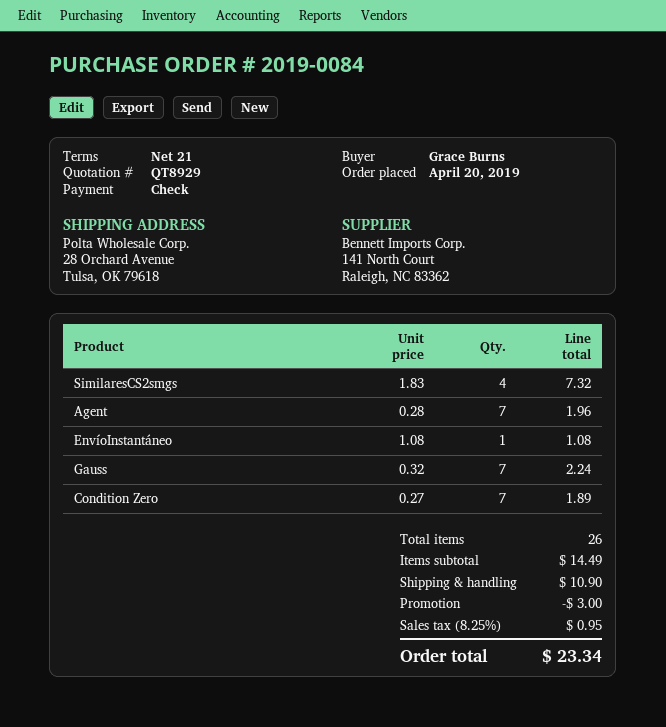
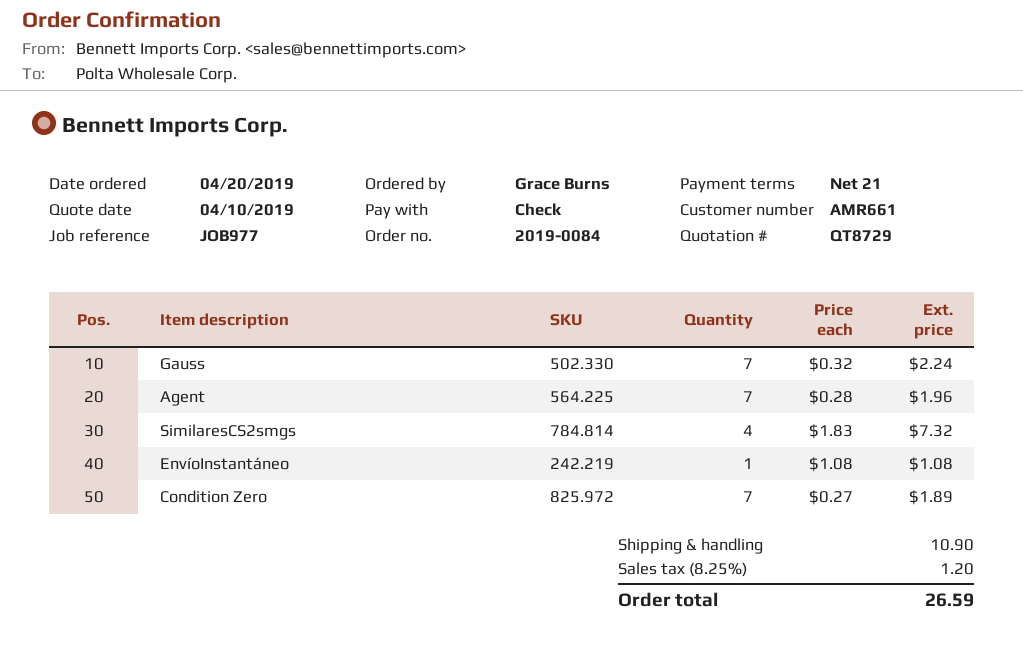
quote number: QT8929 -> QT8729
discount: 3.00 -> none
tax: 8.25% = 0.95 -> 8.25% = 1.20
total: 23.34 -> 26.59

